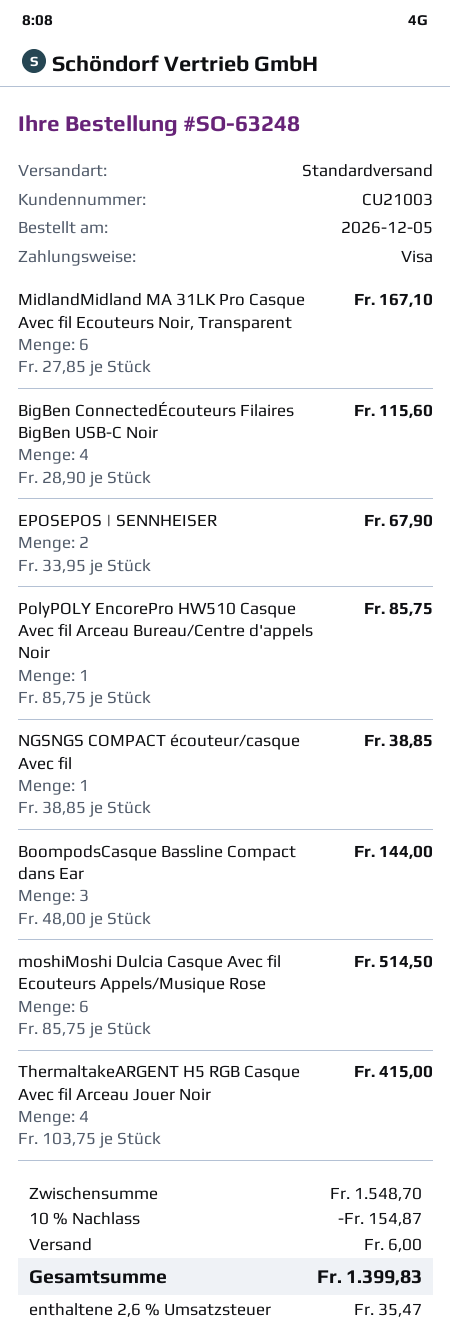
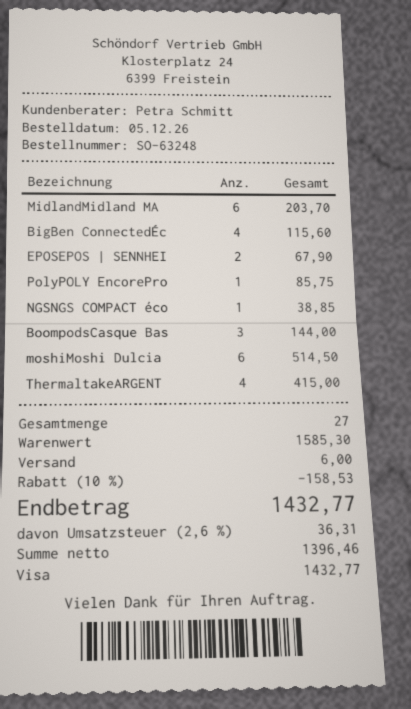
MidlandMidland MA 31LK Pro Casque Avec fil Ecouteurs Noir, Transparent: 6 for 167.10 -> 6 for 203.70
subtotal: 1548.70 -> 1585.30
discount: 10% = 154.87 -> 10% = 158.53
tax: 2.6% = 35.47 -> 2.6% = 36.31
total: 1399.83 -> 1432.77

